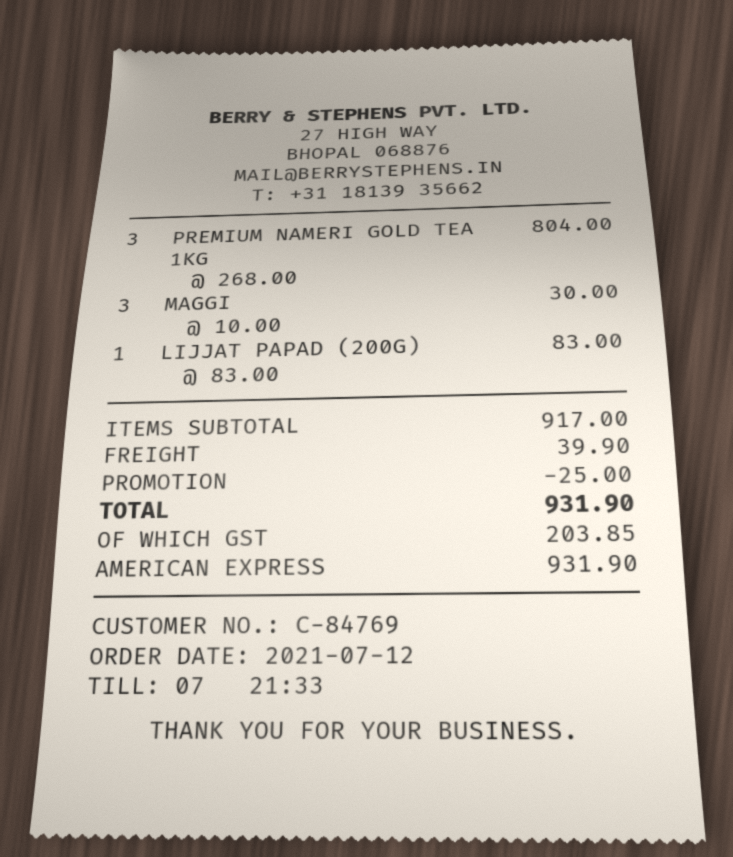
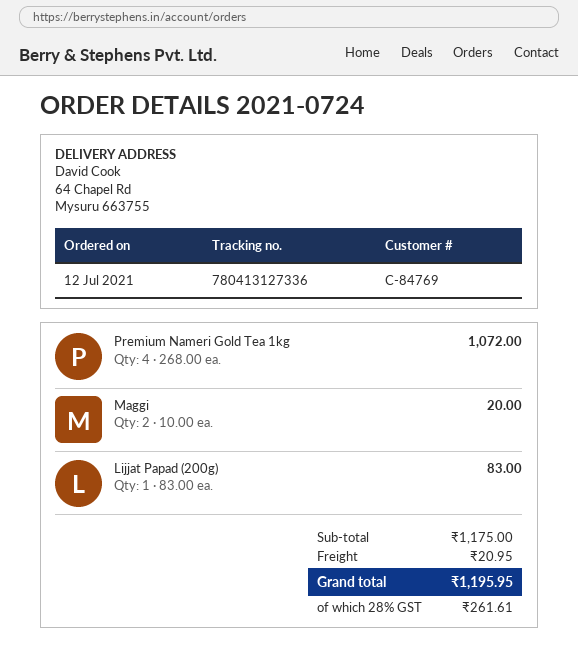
PREMIUM NAMERI GOLD TEA 1KG: 3 x 268.00 = 804.00 -> 4 x 268.00 = 1072.00
MAGGI: 3 x 10.00 = 30.00 -> 2 x 10.00 = 20.00
subtotal: 917.00 -> 1175.00
discount: 25.00 -> none
shipping: 39.90 -> 20.95
tax: 203.85 -> 261.61
total: 931.90 -> 1195.95

